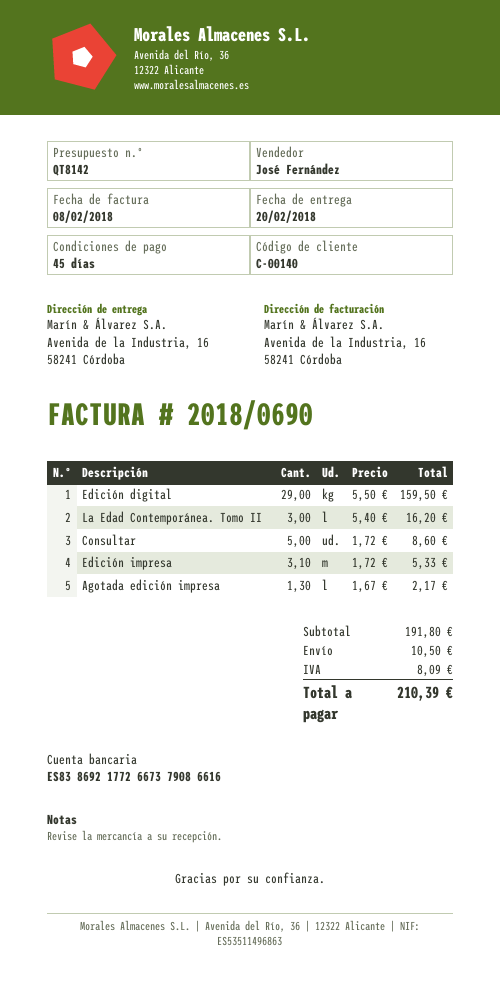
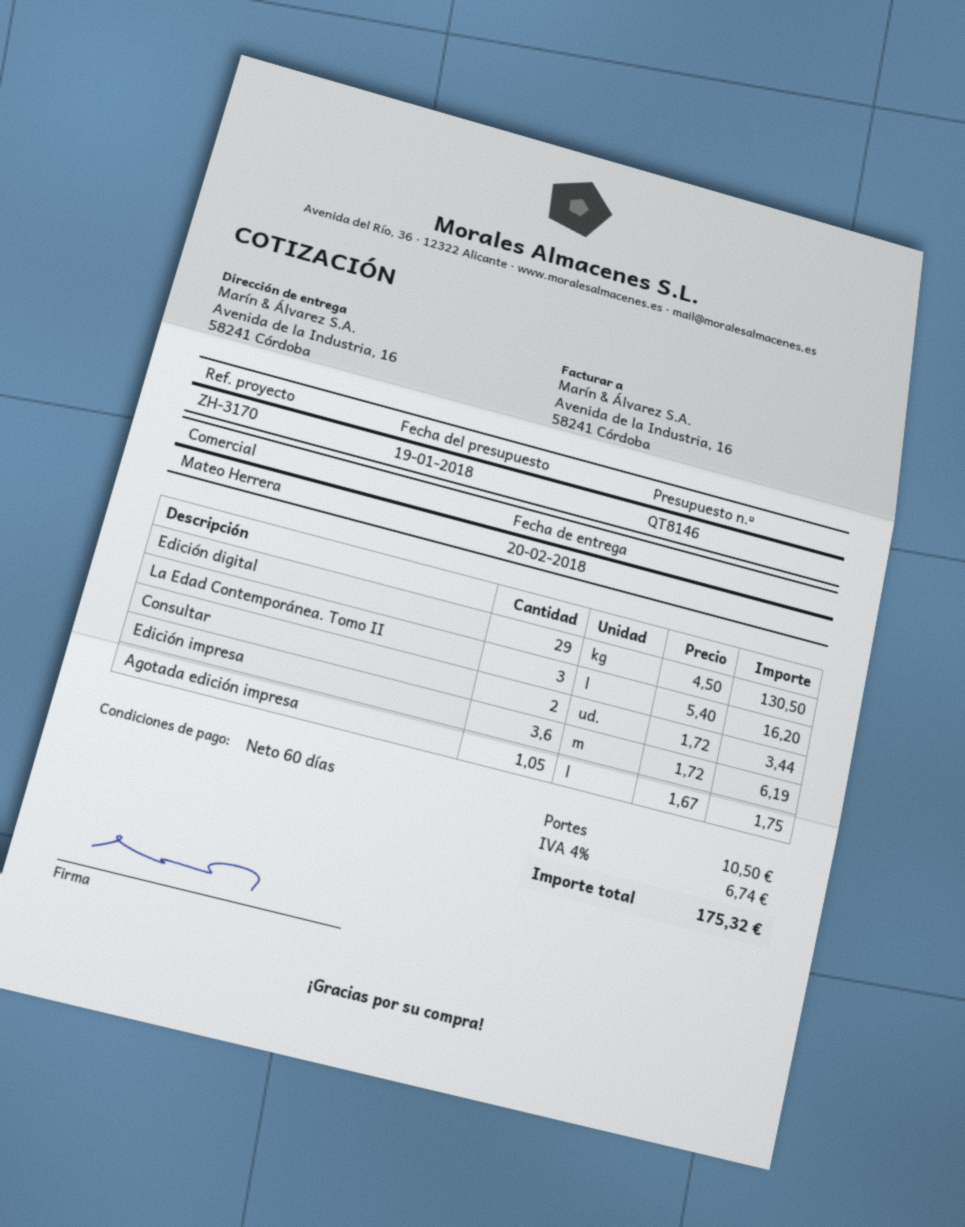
quote number: QT8142 -> QT8146
payment terms: 45 days -> 60 days
sales rep: José Fernández -> Mateo Herrera
Edición digital: 29 x 5.50 = 159.50 -> 29 x 4.50 = 130.50
Consultar: 5 x 1.72 = 8.60 -> 2 x 1.72 = 3.44
Edición impresa: 3.1 x 1.72 = 5.33 -> 3.6 x 1.72 = 6.19
Agotada edición impresa: 1.3 x 1.67 = 2.17 -> 1.05 x 1.67 = 1.75
tax: 8.09 -> 6.74
total: 210.39 -> 175.32

